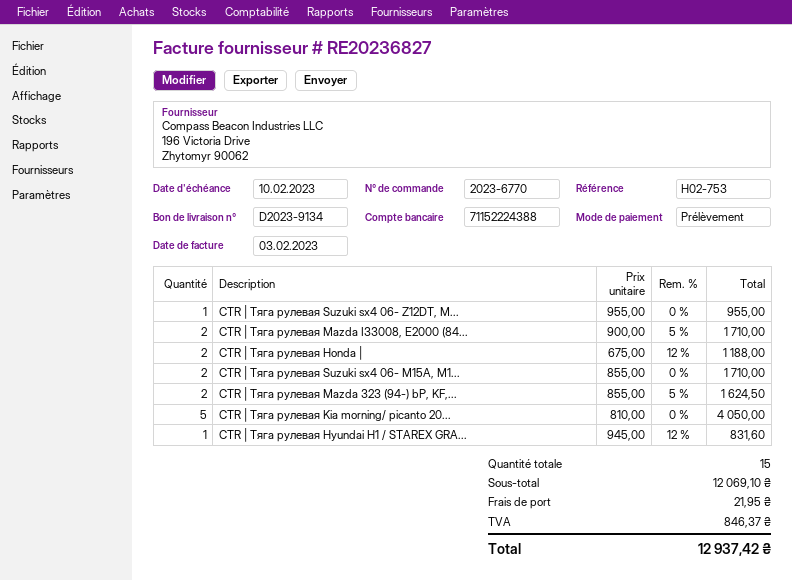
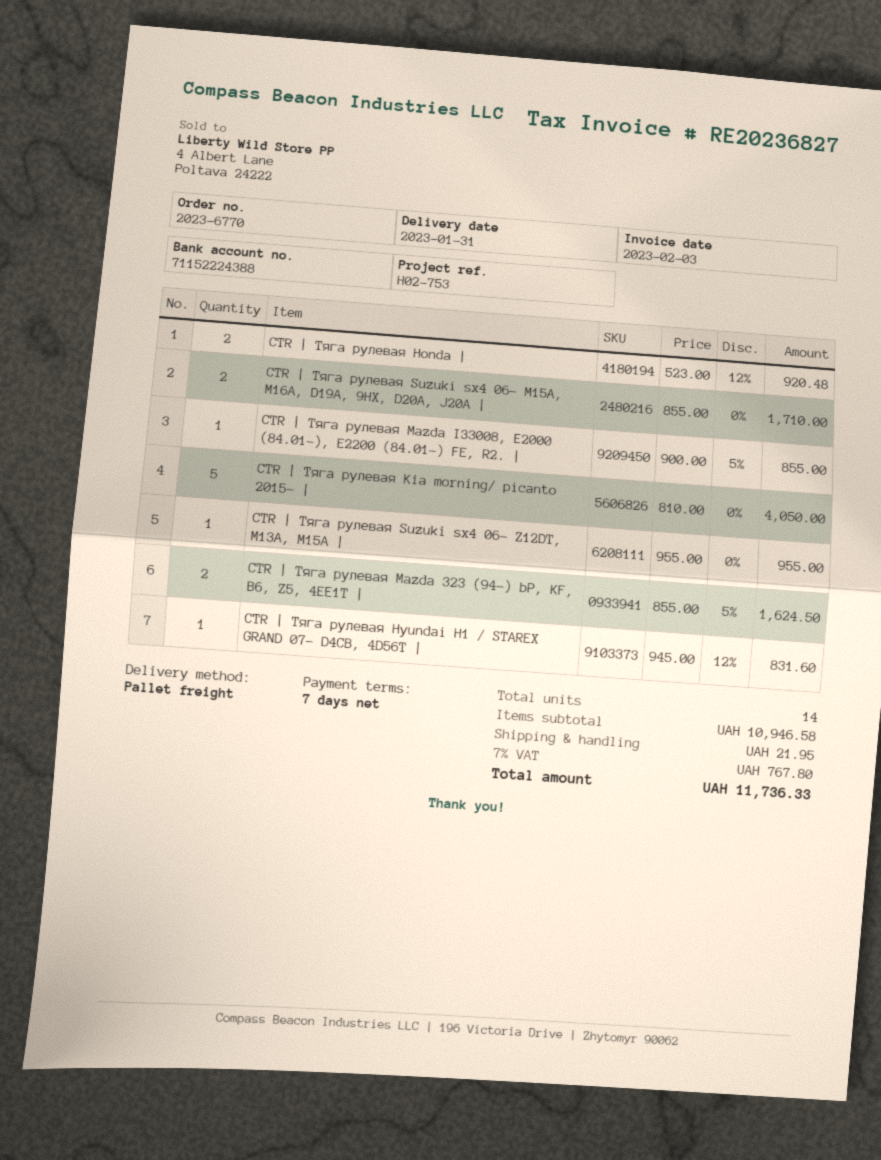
CTR | Тяга рулевая Mazda I33008, E2000 (84...: 2 x 900.00 - 5% = 1710.00 -> 1 x 900.00 - 5% = 855.00
CTR | Тяга рулевая Honda |: 2 x 675.00 - 12% = 1188.00 -> 2 x 523.00 - 12% = 920.48
total quantity: 15 -> 14
subtotal: 12069.10 -> 10946.58
tax: 846.37 -> 767.80
total: 12937.42 -> 11736.33

